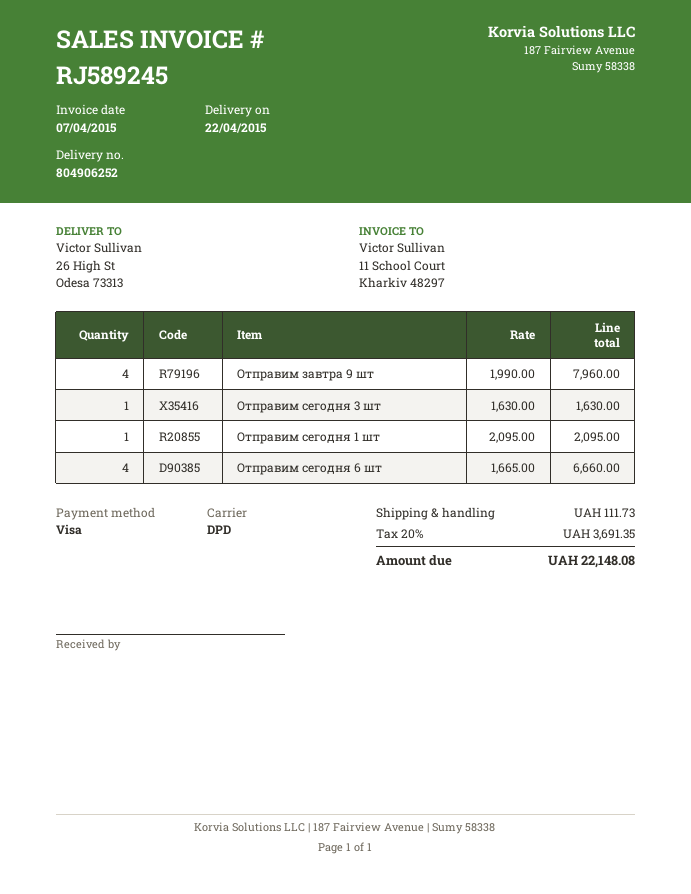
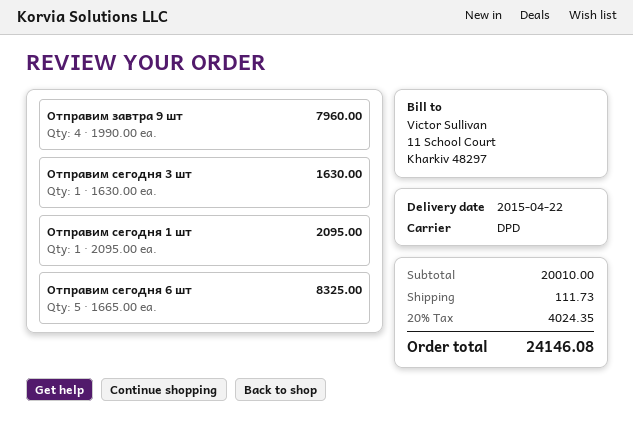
Отправим сегодня 6 шт: 4 x 1665.00 = 6660.00 -> 5 x 1665.00 = 8325.00
tax: 20% = 3691.35 -> 20% = 4024.35
total: 22148.08 -> 24146.08

